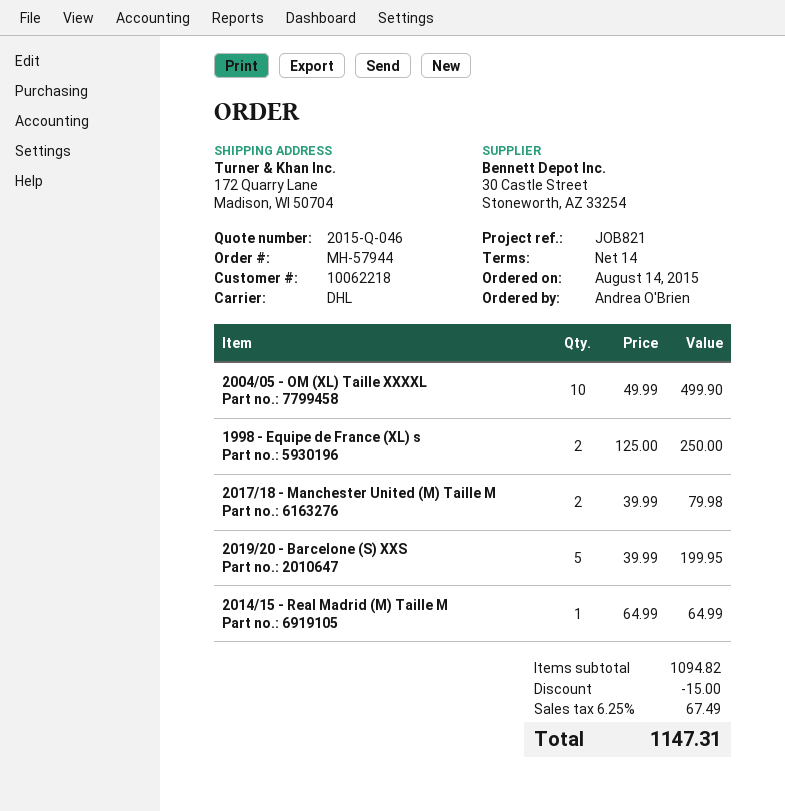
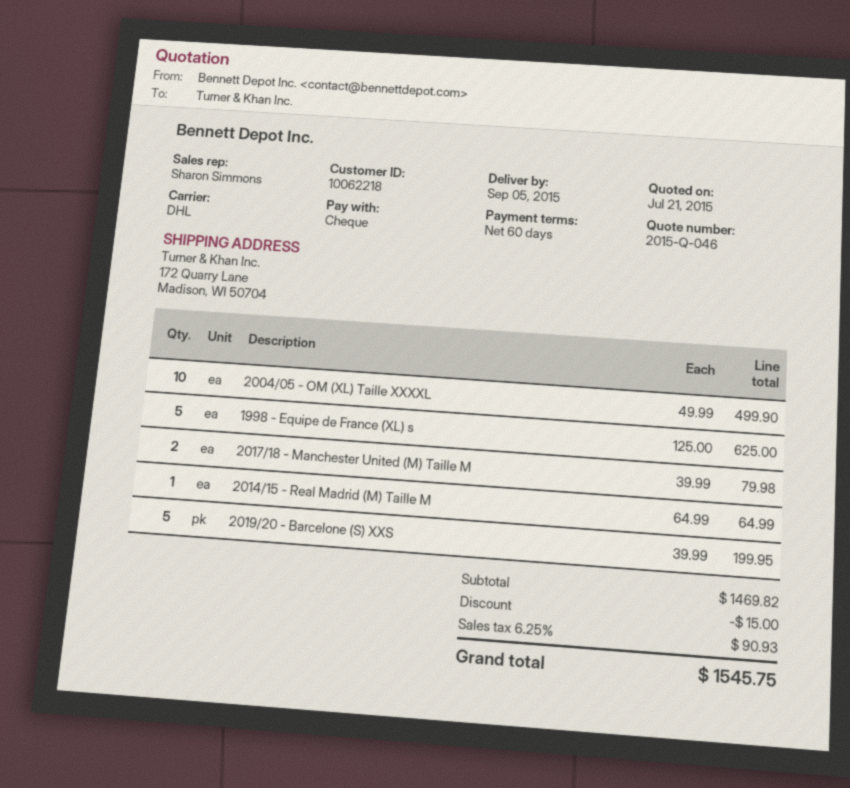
payment terms: 14 days -> 60 days
1998 - Equipe de France (XL) s: 2 x 125.00 = 250.00 -> 5 x 125.00 = 625.00
subtotal: 1094.82 -> 1469.82
tax: 6.25% = 67.49 -> 6.25% = 90.93
total: 1147.31 -> 1545.75

